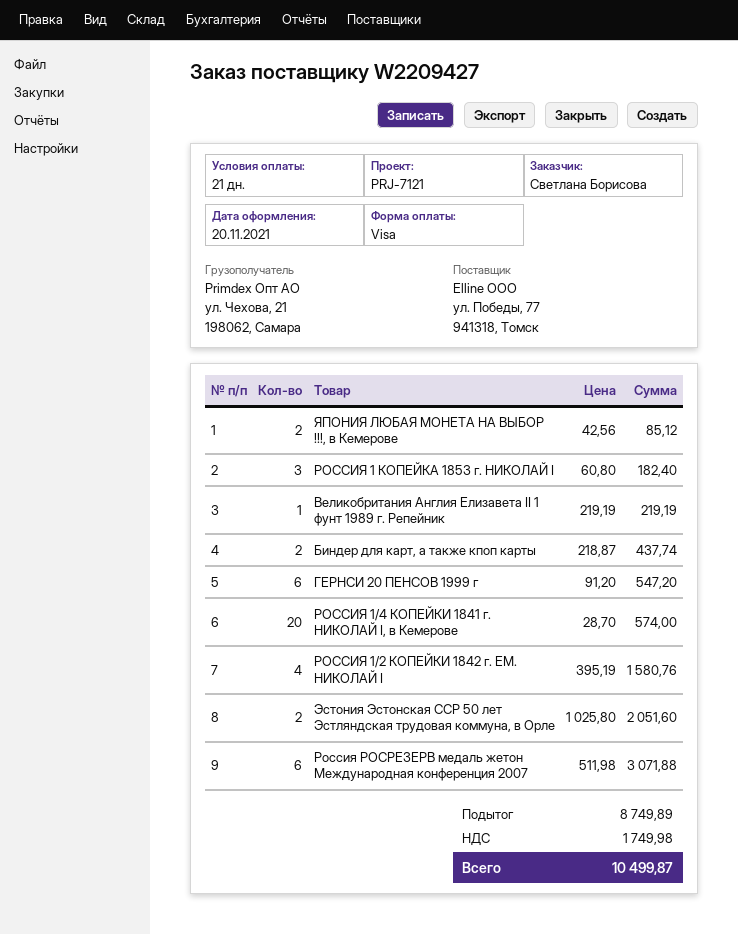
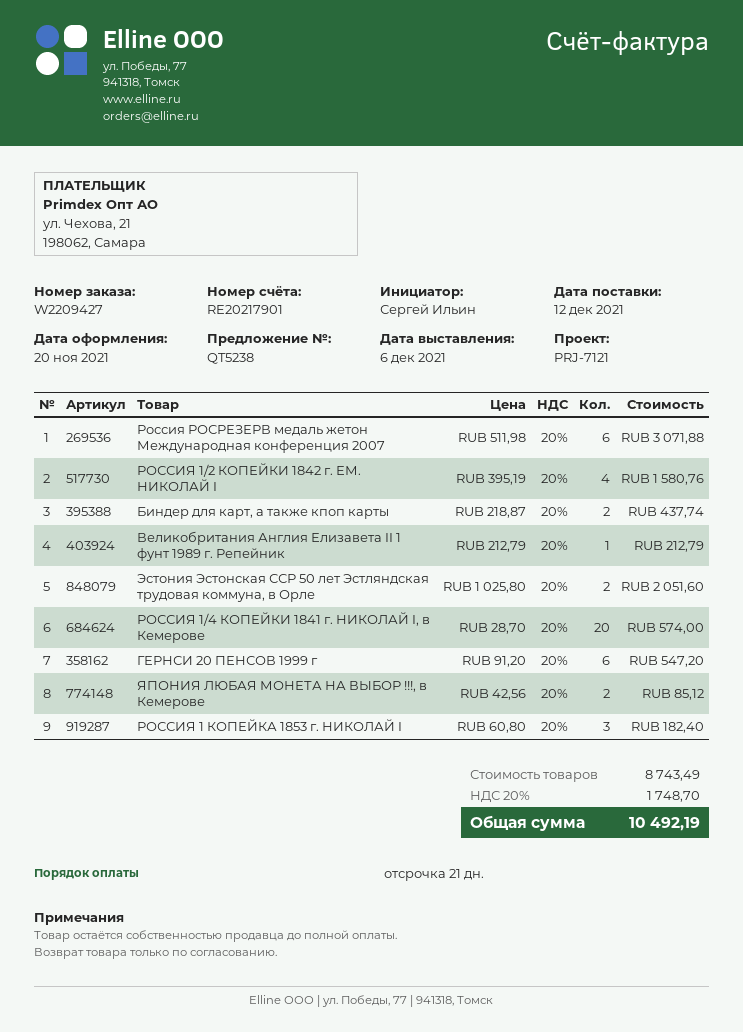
ordered by: Светлана Борисова -> Сергей Ильин
Великобритания Англия Елизавета II 1 фунт 1989 г. Репейник: 1 x 219.19 = 219.19 -> 1 x 212.79 = 212.79
subtotal: 8749.89 -> 8743.49
tax: 1749.98 -> 1748.70
total: 10499.87 -> 10492.19

